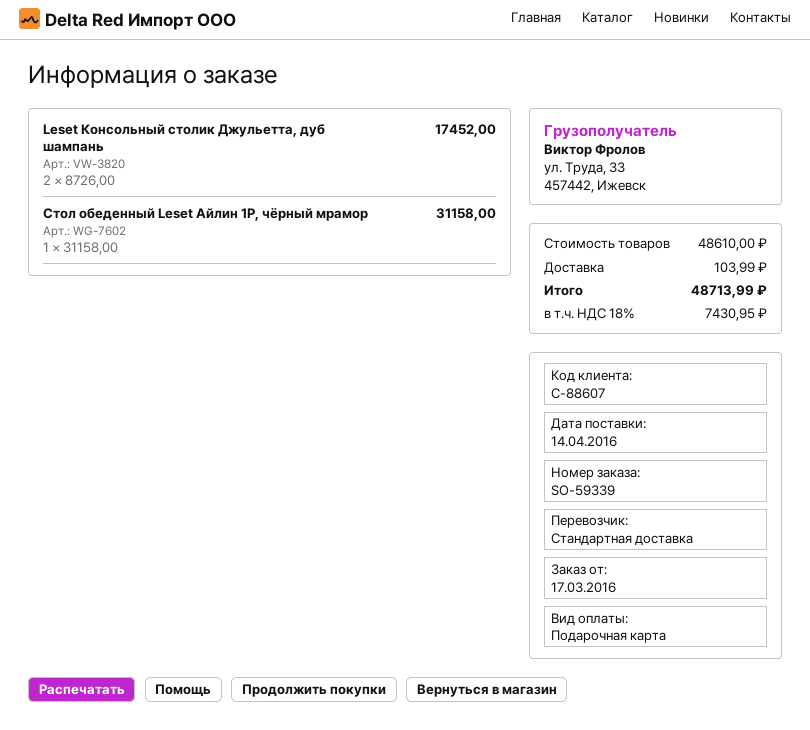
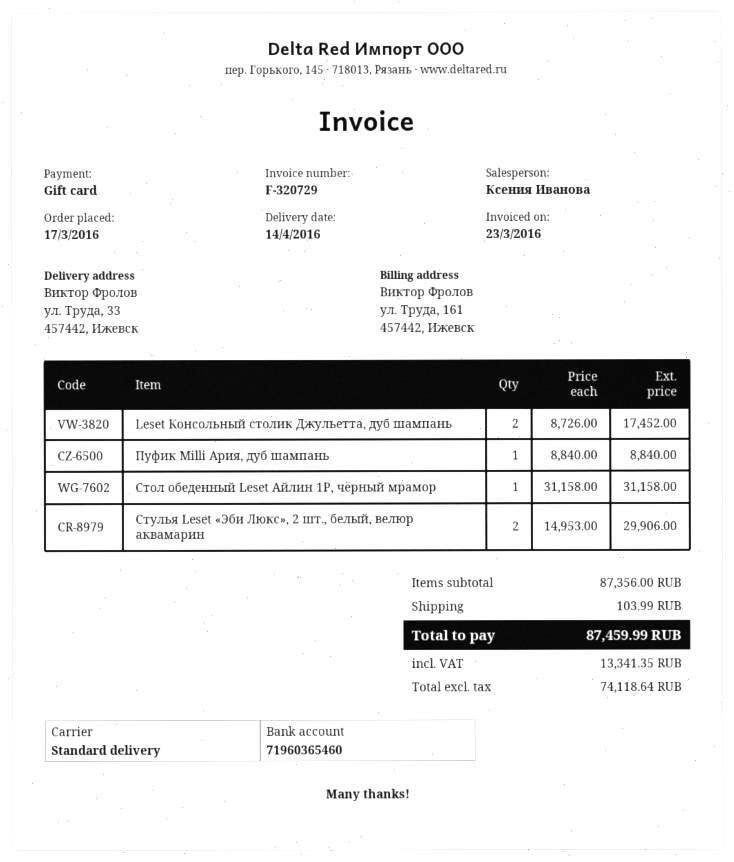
Пуфик Milli Ария, дуб шампань: none -> 1 x 8840.00 = 8840.00
Стулья Leset «Эби Люкс», 2 шт., белый, велюр аквамарин: none -> 2 x 14953.00 = 29906.00
subtotal: 48610.00 -> 87356.00
tax: 7430.95 -> 13341.35
total: 48713.99 -> 87459.99

